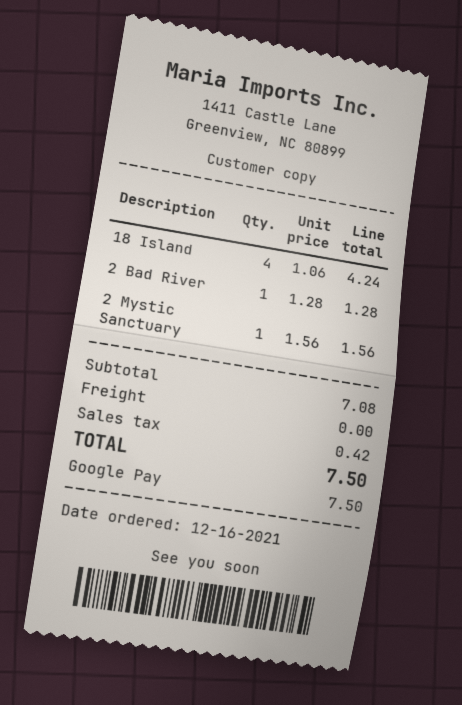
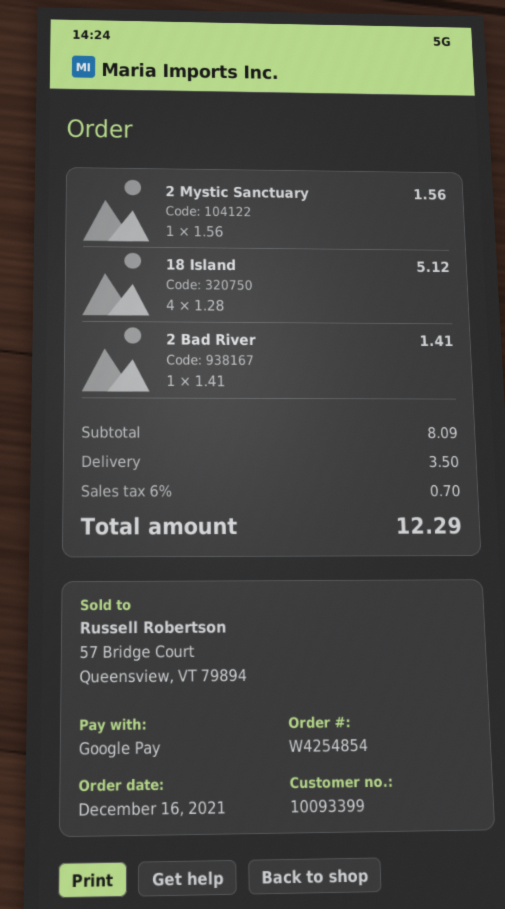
18 Island: 4 x 1.06 = 4.24 -> 4 x 1.28 = 5.12
2 Bad River: 1 x 1.28 = 1.28 -> 1 x 1.41 = 1.41
subtotal: 7.08 -> 8.09
shipping: 0.00 -> 3.50
tax: 0.42 -> 0.70
total: 7.50 -> 12.29

